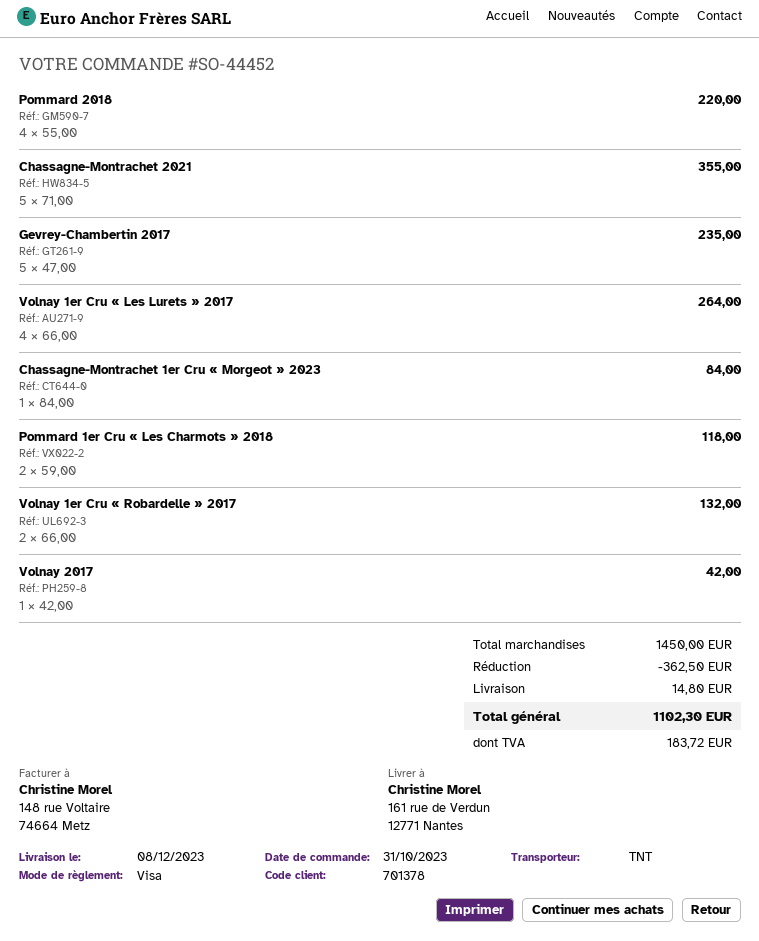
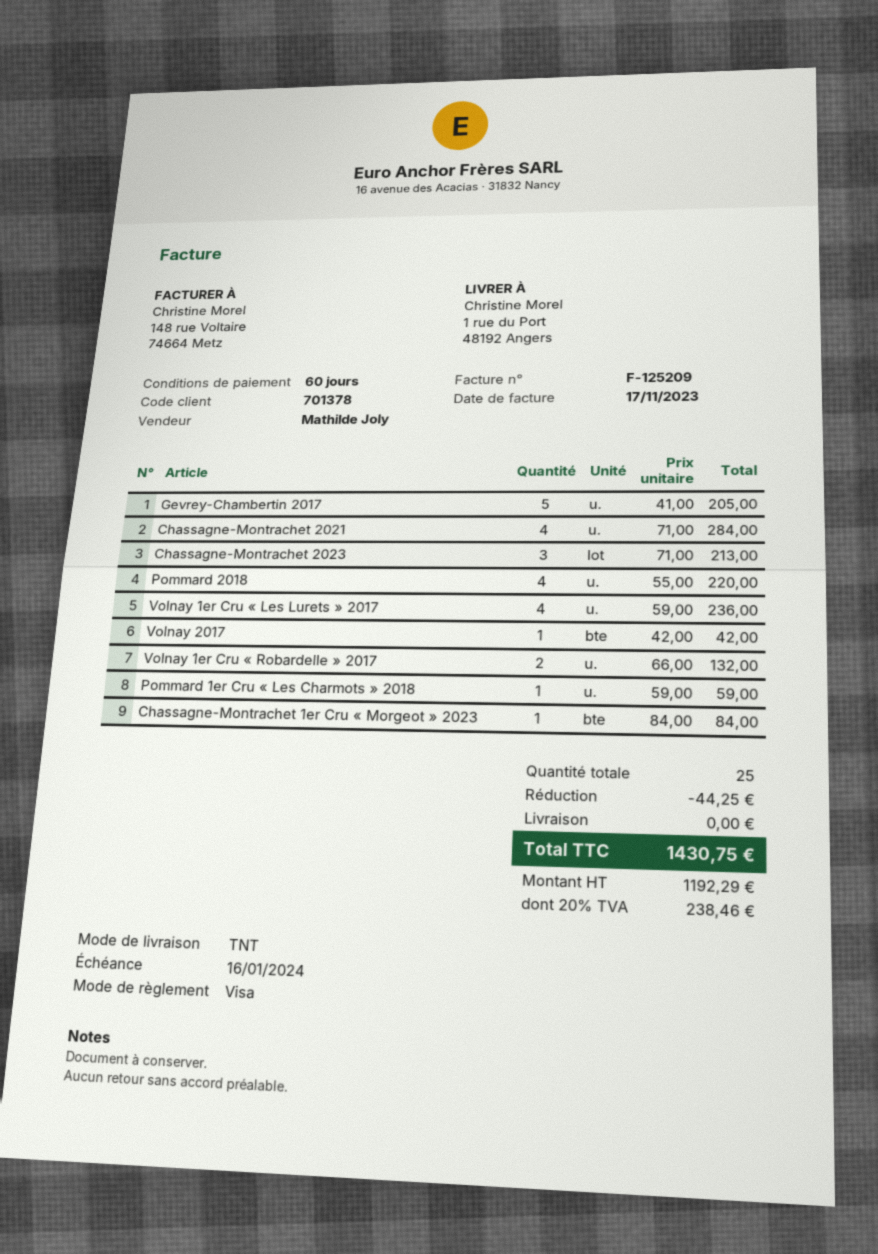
ship to: 161 rue de Verdun, 12771 Nantes -> 1 rue du Port, 48192 Angers
Chassagne-Montrachet 2021: 5 x 71.00 = 355.00 -> 4 x 71.00 = 284.00
Gevrey-Chambertin 2017: 5 x 47.00 = 235.00 -> 5 x 41.00 = 205.00
Volnay 1er Cru « Les Lurets » 2017: 4 x 66.00 = 264.00 -> 4 x 59.00 = 236.00
Pommard 1er Cru « Les Charmots » 2018: 2 x 59.00 = 118.00 -> 1 x 59.00 = 59.00
Chassagne-Montrachet 2023: none -> 3 x 71.00 = 213.00
discount: 362.50 -> 44.25
shipping: 14.80 -> 0.00
tax: 183.72 -> 238.46
total: 1102.30 -> 1430.75

